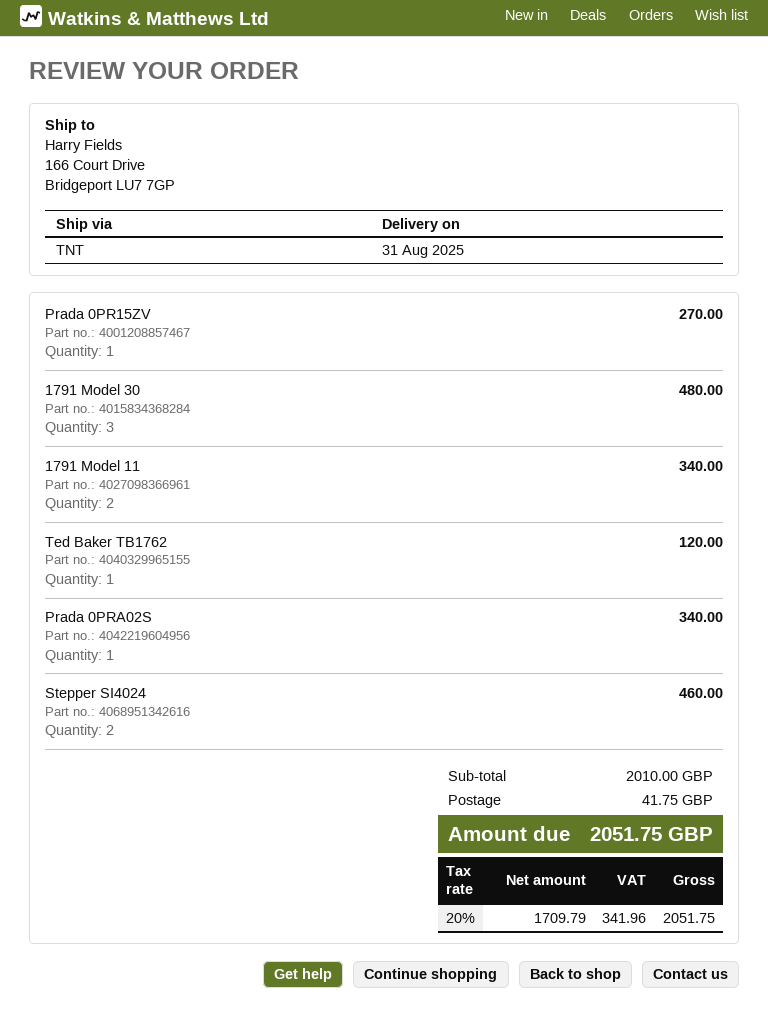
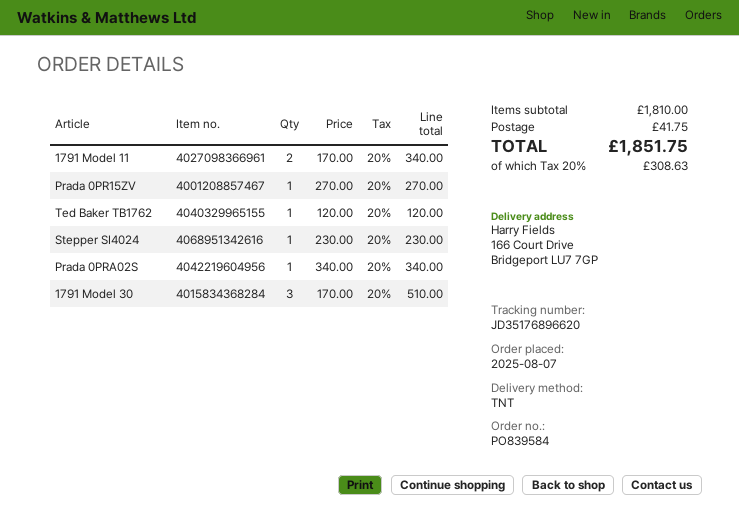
1791 Model 30: 3 for 480.00 -> 3 for 510.00
Stepper SI4024: 2 for 460.00 -> 1 for 230.00
subtotal: 2010.00 -> 1810.00
tax: 20% = 341.96 -> 20% = 308.63
total: 2051.75 -> 1851.75

